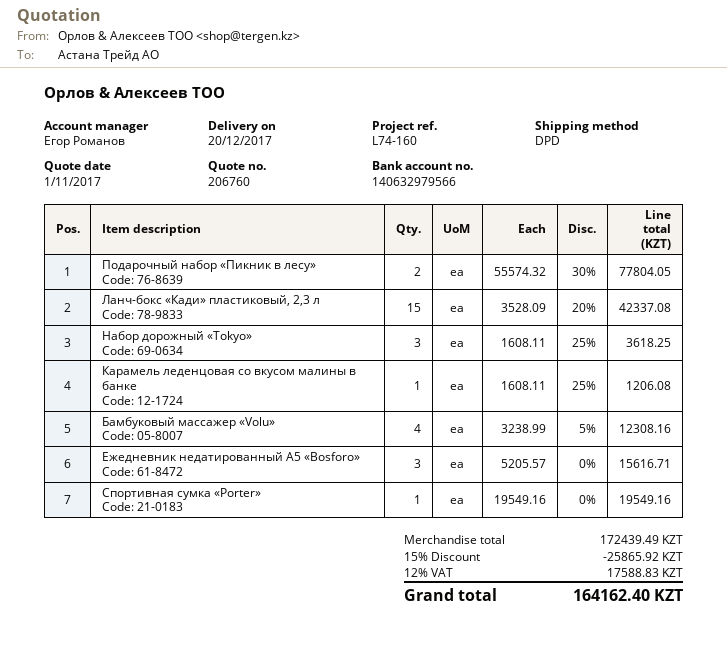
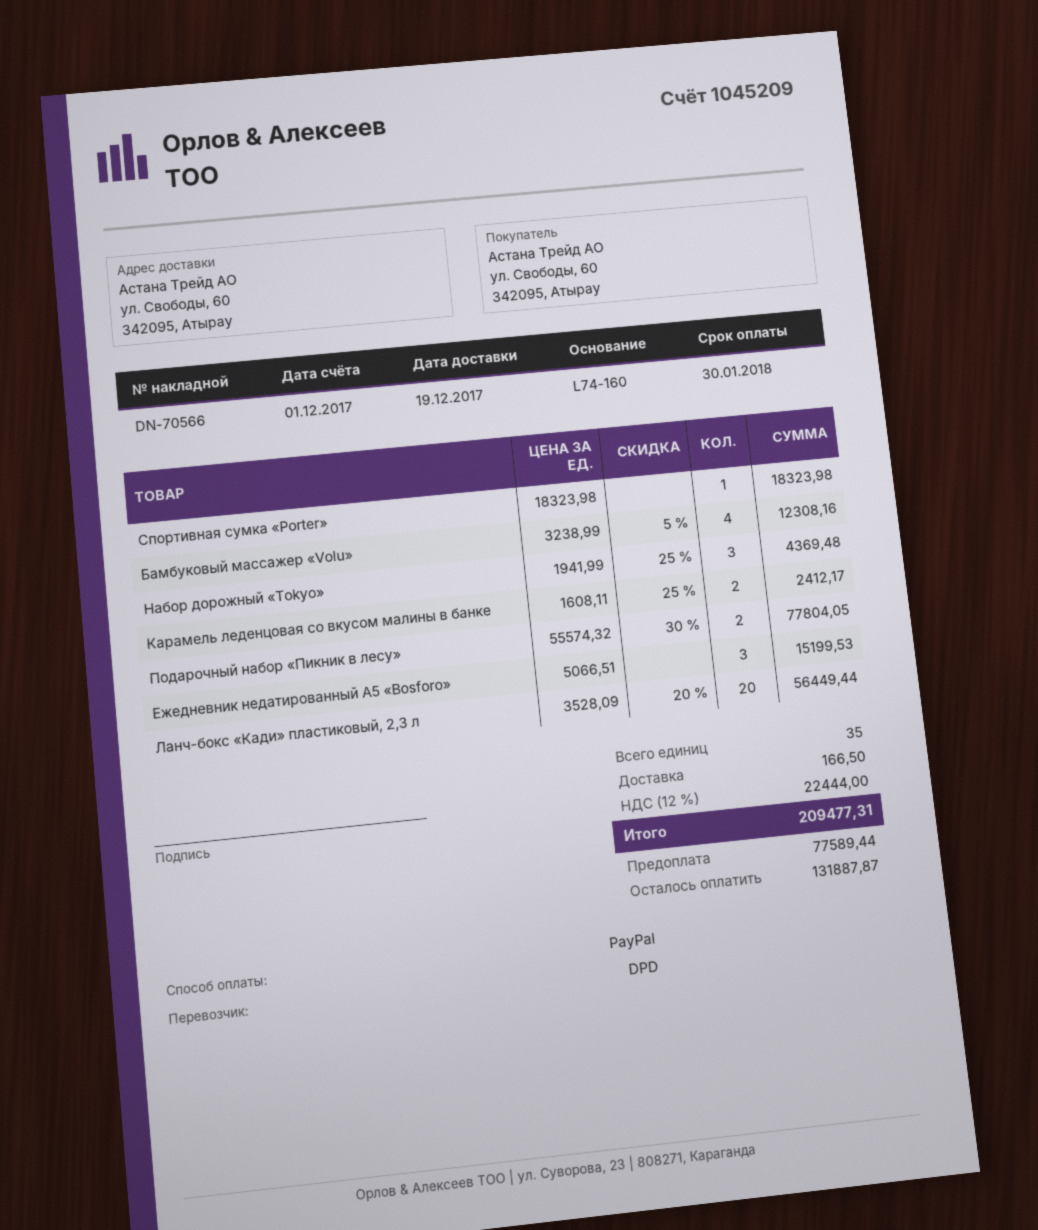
delivery date: 2017-12-20 -> 2017-12-19
Ланч-бокс «Кади» пластиковый, 2,3 л: 15 x 3528.09 - 20% = 42337.08 -> 20 x 3528.09 - 20% = 56449.44
Набор дорожный «Tokyo»: 3 x 1608.11 - 25% = 3618.25 -> 3 x 1941.99 - 25% = 4369.48
Карамель леденцовая со вкусом малины в банке: 1 x 1608.11 - 25% = 1206.08 -> 2 x 1608.11 - 25% = 2412.17
Ежедневник недатированный А5 «Bosforo»: 3 x 5205.57 = 15616.71 -> 3 x 5066.51 = 15199.53
Спортивная сумка «Porter»: 1 x 19549.16 = 19549.16 -> 1 x 18323.98 = 18323.98
discount: 15% = 25865.92 -> none
shipping: none -> 166.50
tax: 12% = 17588.83 -> 12% = 22444.00
total: 164162.40 -> 209477.31

